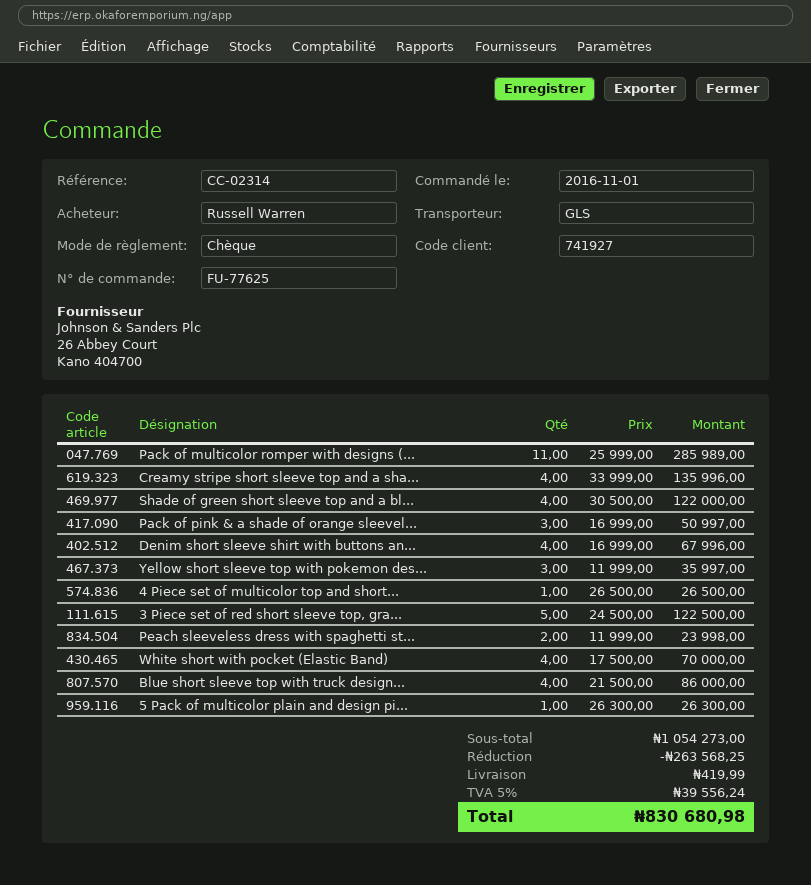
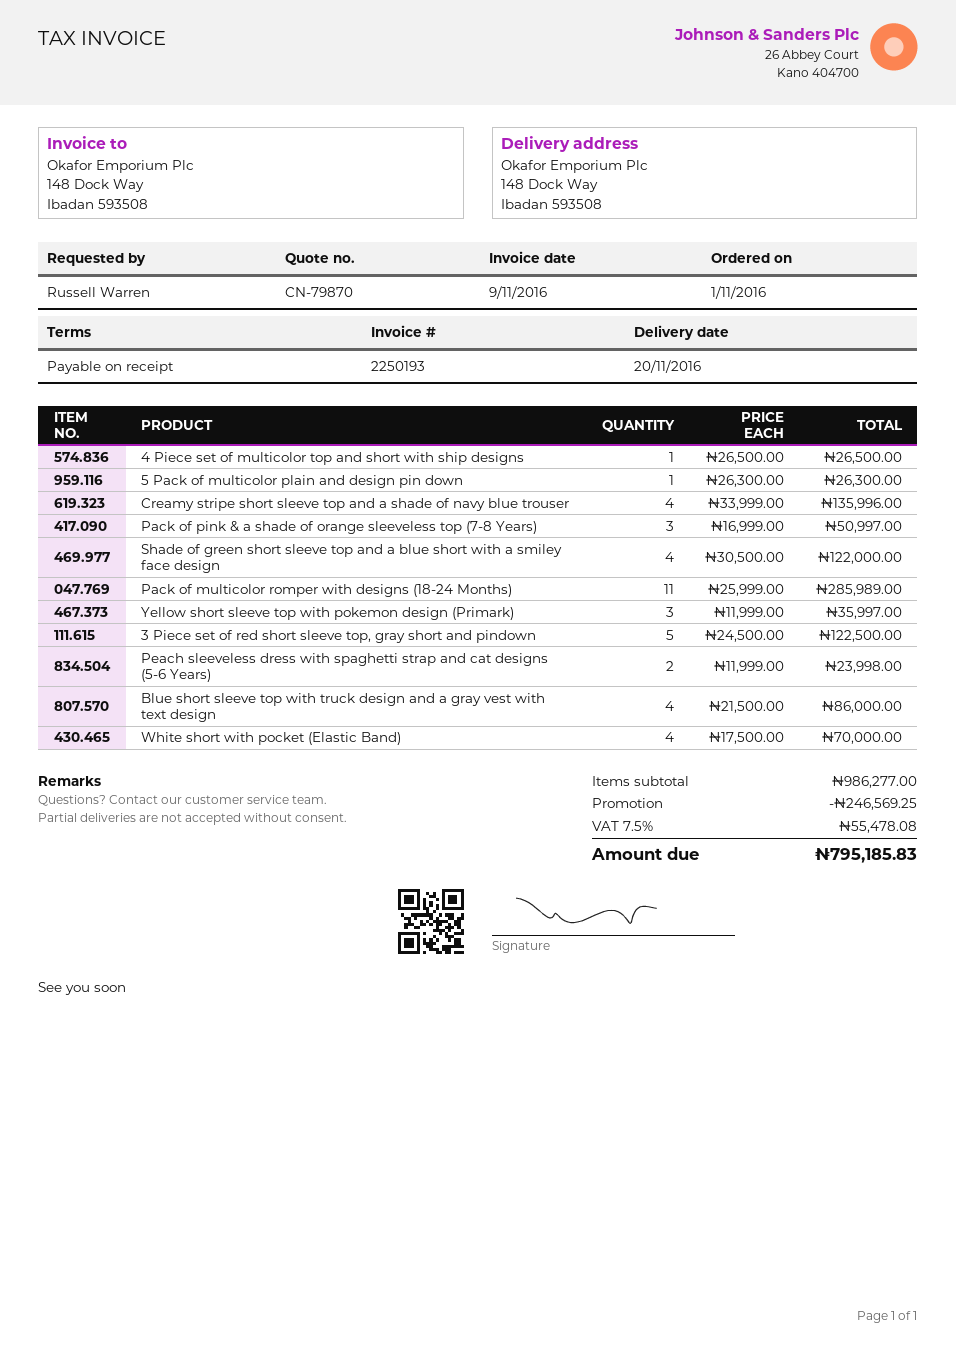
Denim short sleeve shirt with buttons an...: 4 x 16999.00 = 67996.00 -> none
subtotal: 1054273.00 -> 986277.00
discount: 263568.25 -> 246569.25
shipping: 419.99 -> none
tax: 5% = 39556.24 -> 7.5% = 55478.08
total: 830680.98 -> 795185.83

